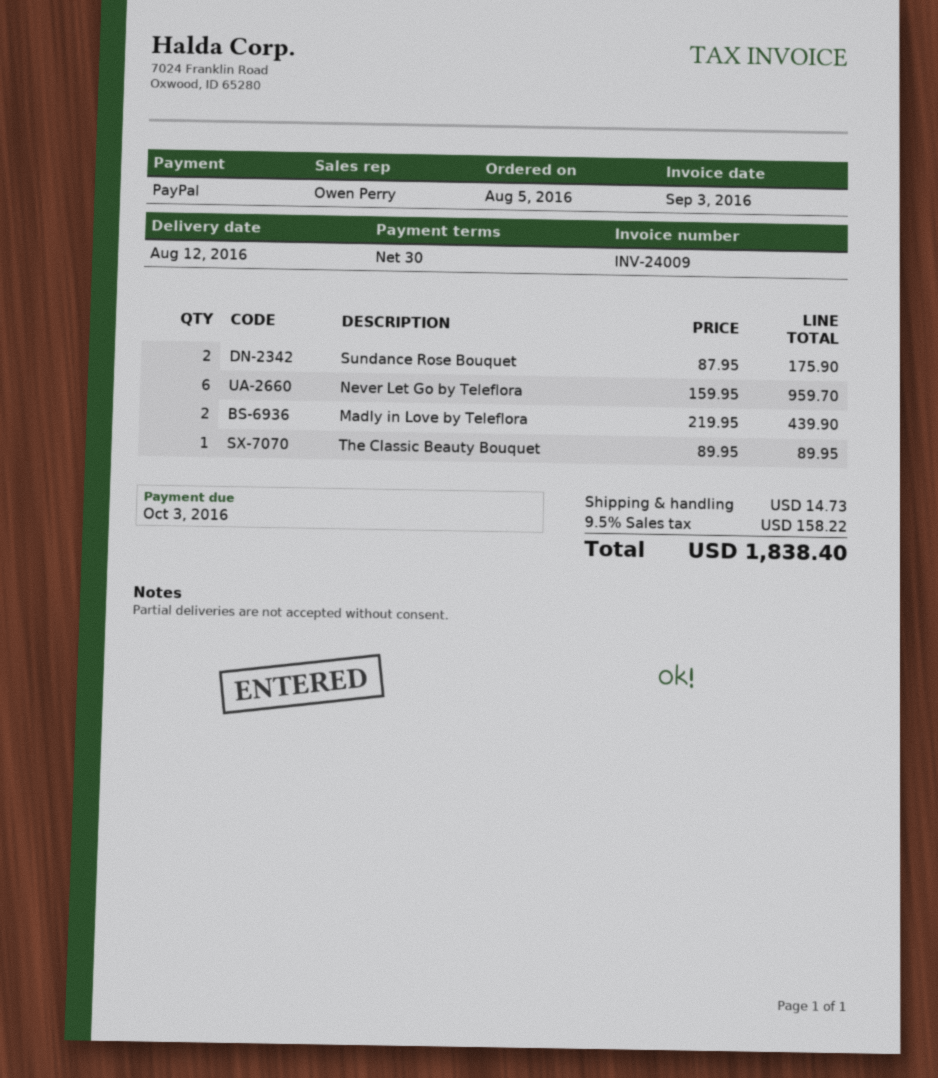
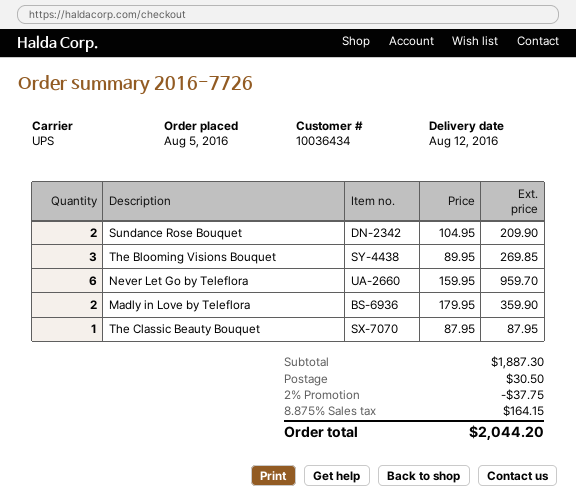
Sundance Rose Bouquet: 2 x 87.95 = 175.90 -> 2 x 104.95 = 209.90
Madly in Love by Teleflora: 2 x 219.95 = 439.90 -> 2 x 179.95 = 359.90
The Classic Beauty Bouquet: 1 x 89.95 = 89.95 -> 1 x 87.95 = 87.95
The Blooming Visions Bouquet: none -> 3 x 89.95 = 269.85
discount: none -> 2% = 37.75
shipping: 14.73 -> 30.50
tax: 9.5% = 158.22 -> 8.875% = 164.15
total: 1838.40 -> 2044.20

